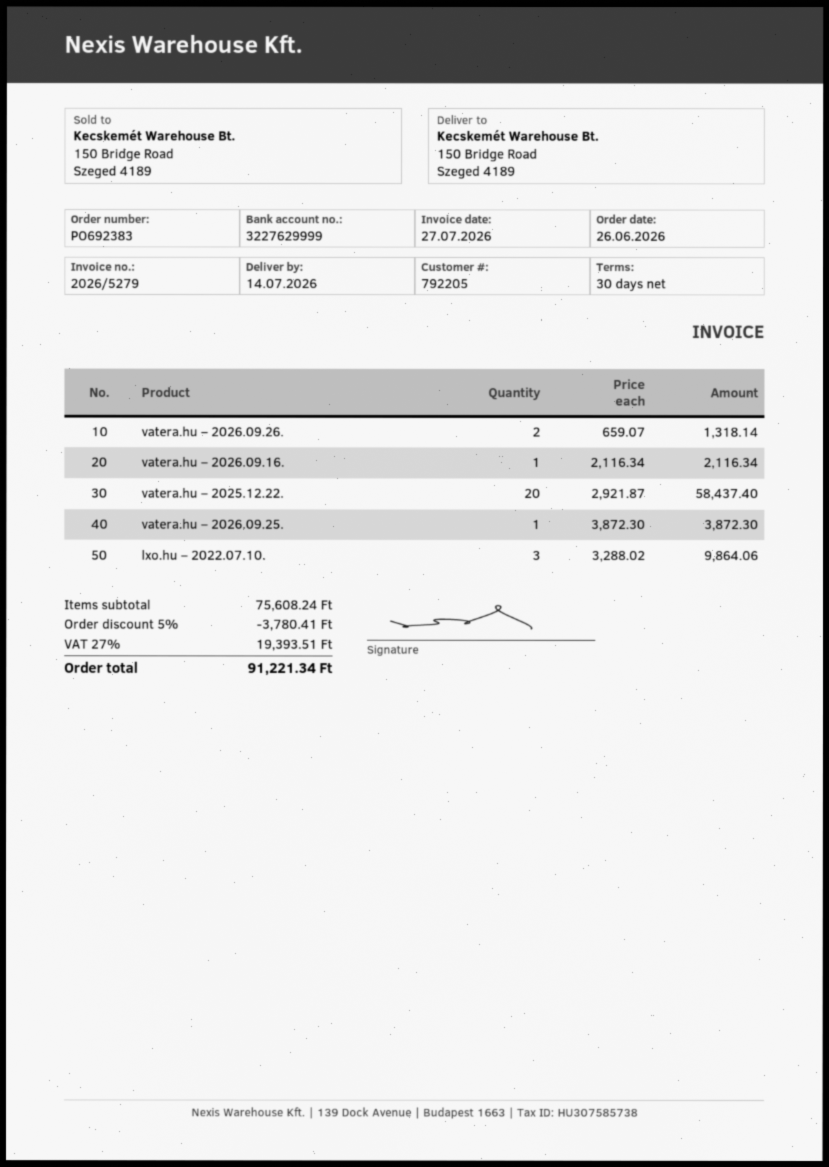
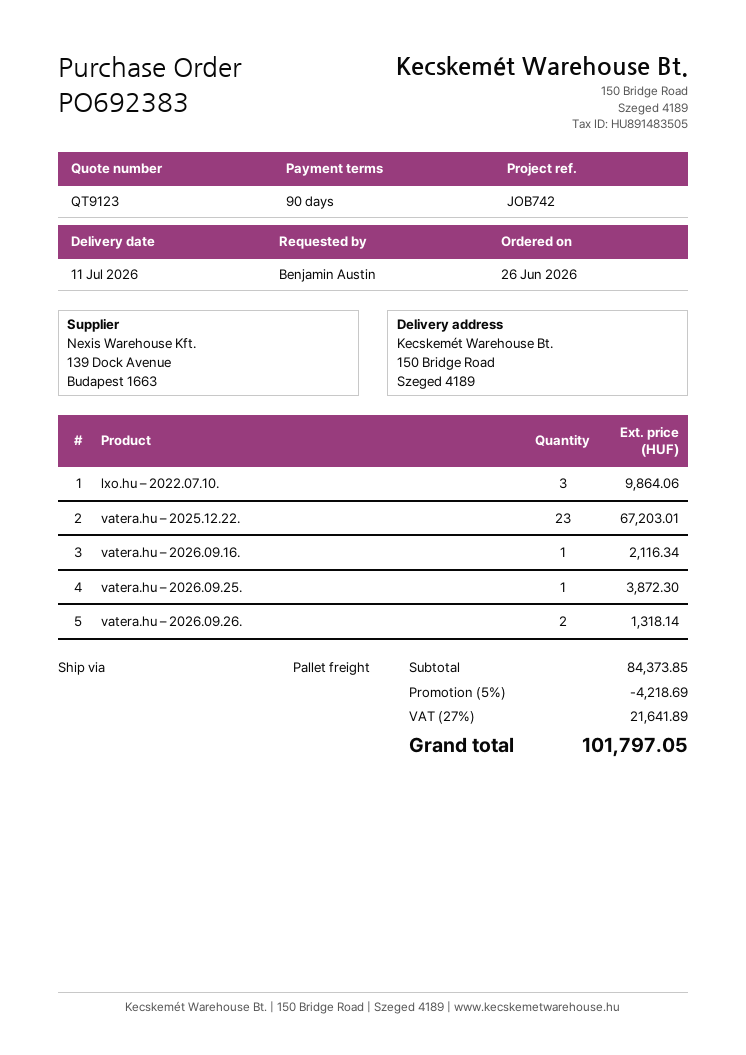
delivery date: 2026-07-14 -> 2026-07-11
payment terms: 30 days -> 90 days
vatera.hu – 2025.12.22.: 20 for 58437.40 -> 23 for 67203.01
subtotal: 75608.24 -> 84373.85
discount: 5% = 3780.41 -> 5% = 4218.69
tax: 27% = 19393.51 -> 27% = 21641.89
total: 91221.34 -> 101797.05

